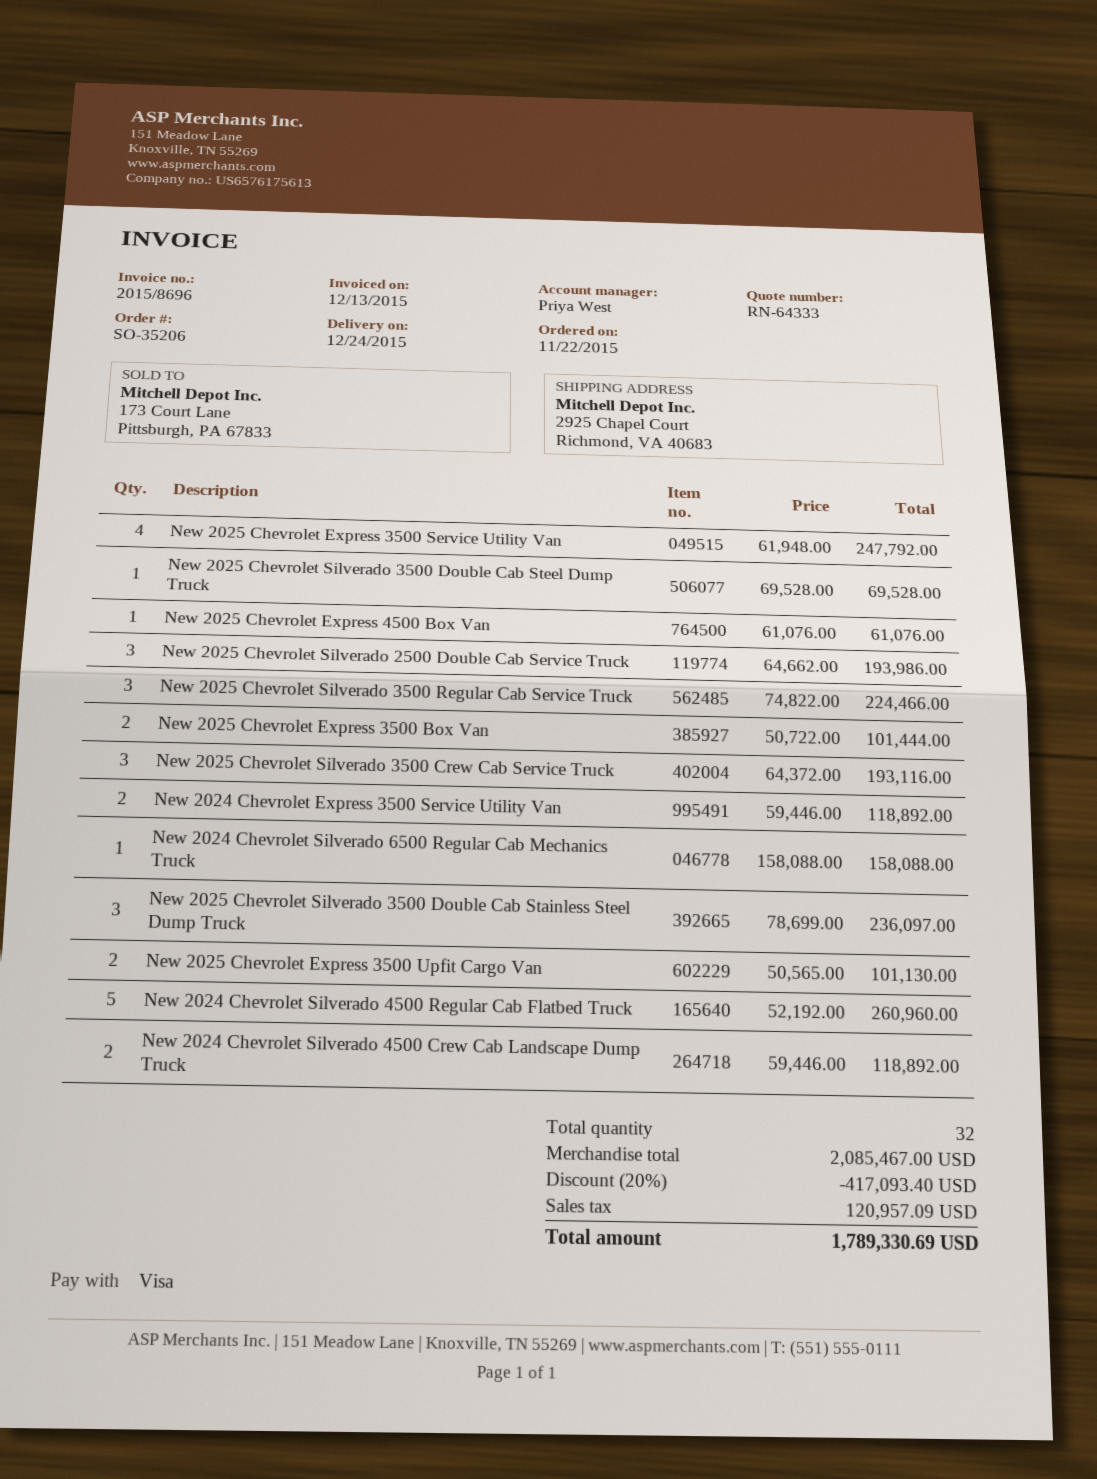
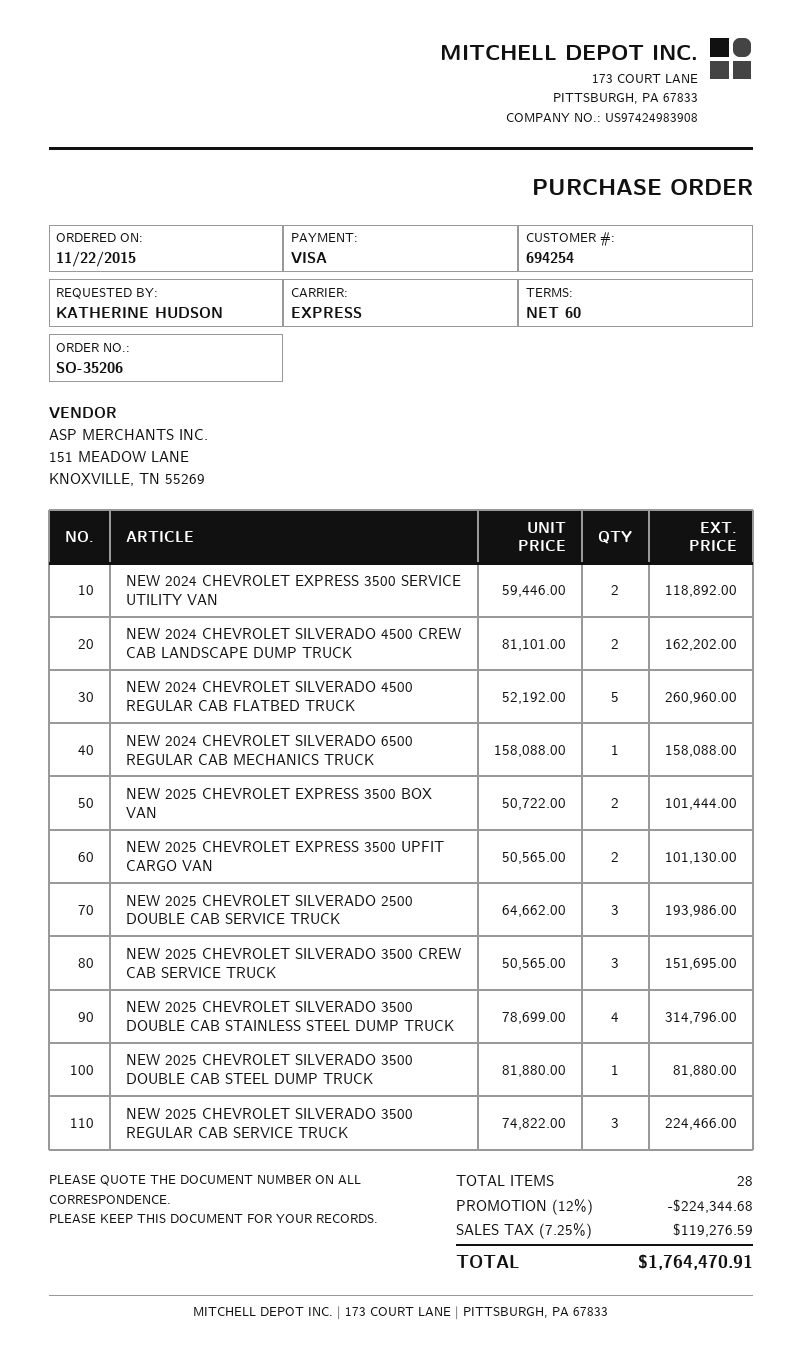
New 2025 Chevrolet Express 3500 Service Utility Van: 4 x 61948.00 = 247792.00 -> none
New 2025 Chevrolet Silverado 3500 Double Cab Steel Dump Truck: 1 x 69528.00 = 69528.00 -> 1 x 81880.00 = 81880.00
New 2025 Chevrolet Express 4500 Box Van: 1 x 61076.00 = 61076.00 -> none
New 2025 Chevrolet Silverado 3500 Crew Cab Service Truck: 3 x 64372.00 = 193116.00 -> 3 x 50565.00 = 151695.00
New 2025 Chevrolet Silverado 3500 Double Cab Stainless Steel Dump Truck: 3 x 78699.00 = 236097.00 -> 4 x 78699.00 = 314796.00
New 2024 Chevrolet Silverado 4500 Crew Cab Landscape Dump Truck: 2 x 59446.00 = 118892.00 -> 2 x 81101.00 = 162202.00
total quantity: 32 -> 28
discount: 20% = 417093.40 -> 12% = 224344.68
tax: 120957.09 -> 119276.59
total: 1789330.69 -> 1764470.91

